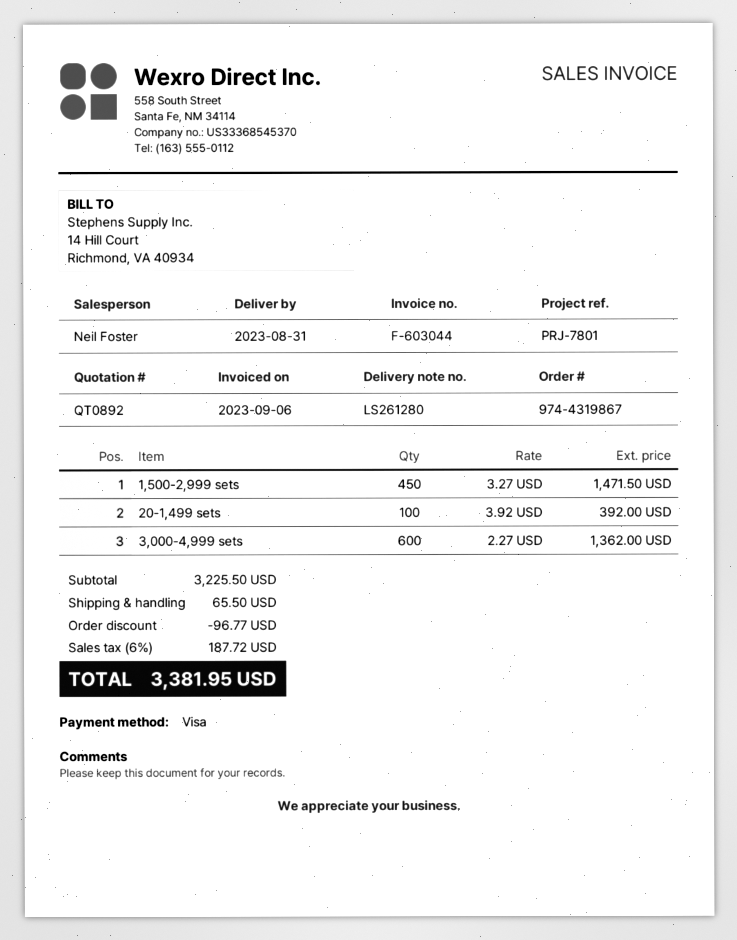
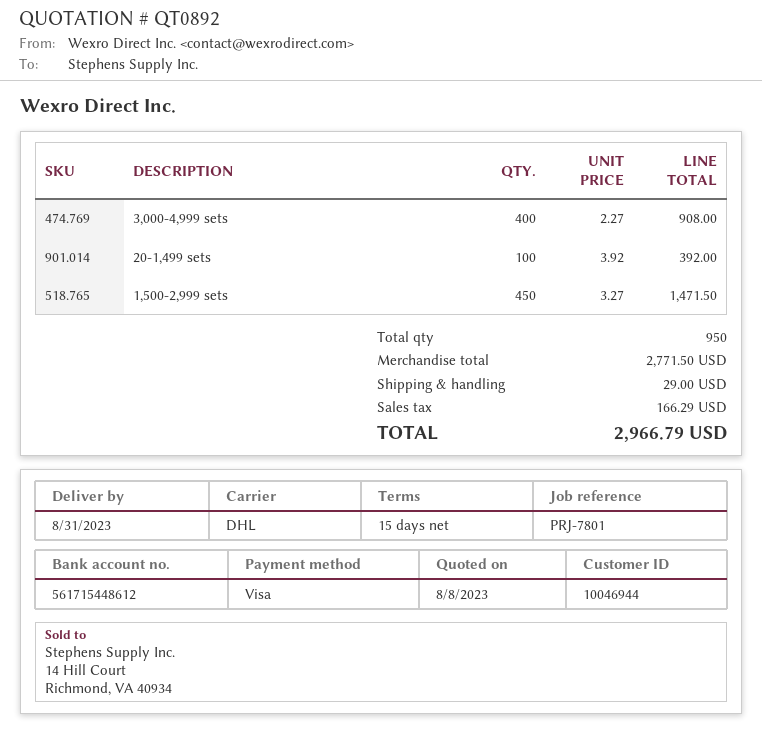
3,000-4,999 sets: 600 x 2.27 = 1362.00 -> 400 x 2.27 = 908.00
subtotal: 3225.50 -> 2771.50
discount: 96.77 -> none
shipping: 65.50 -> 29.00
tax: 187.72 -> 166.29
total: 3381.95 -> 2966.79

